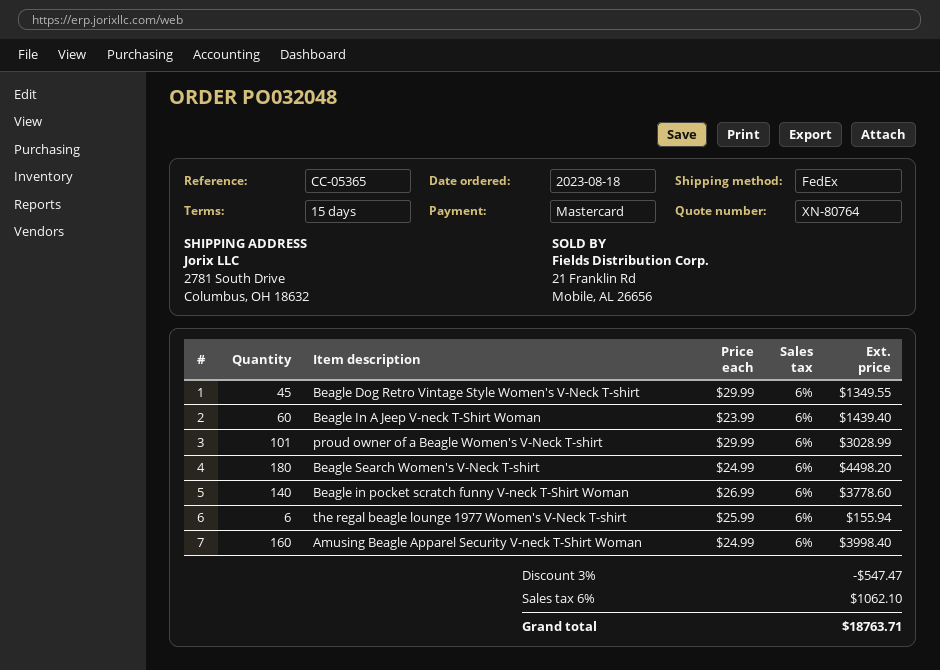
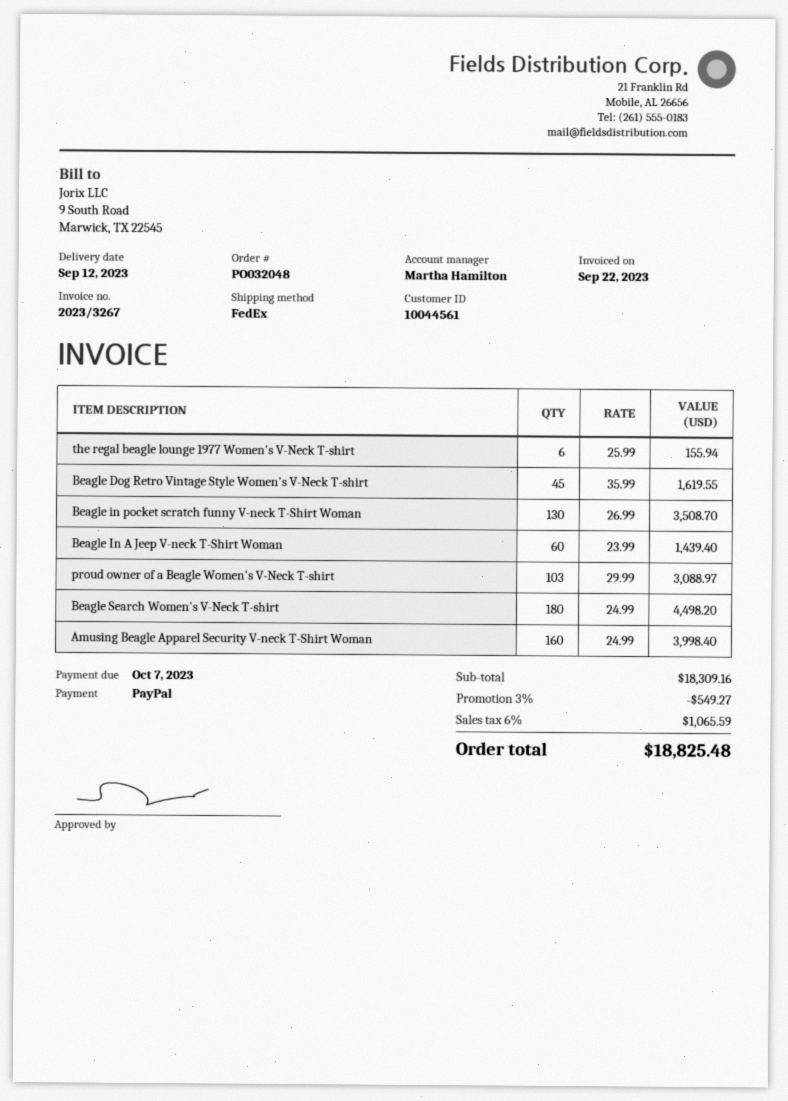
payment method: Mastercard -> PayPal
Beagle Dog Retro Vintage Style Women's V-Neck T-shirt: 45 x 29.99 = 1349.55 -> 45 x 35.99 = 1619.55
proud owner of a Beagle Women's V-Neck T-shirt: 101 x 29.99 = 3028.99 -> 103 x 29.99 = 3088.97
Beagle in pocket scratch funny V-neck T-Shirt Woman: 140 x 26.99 = 3778.60 -> 130 x 26.99 = 3508.70
discount: 3% = 547.47 -> 3% = 549.27
tax: 6% = 1062.10 -> 6% = 1065.59
total: 18763.71 -> 18825.48

